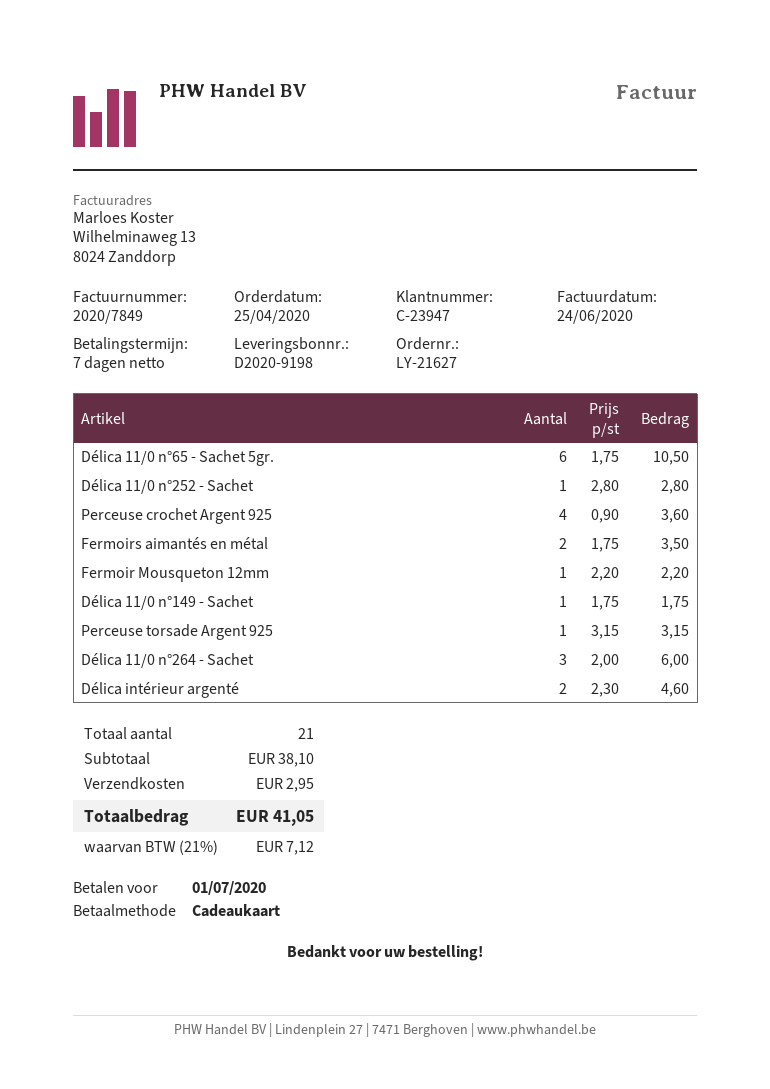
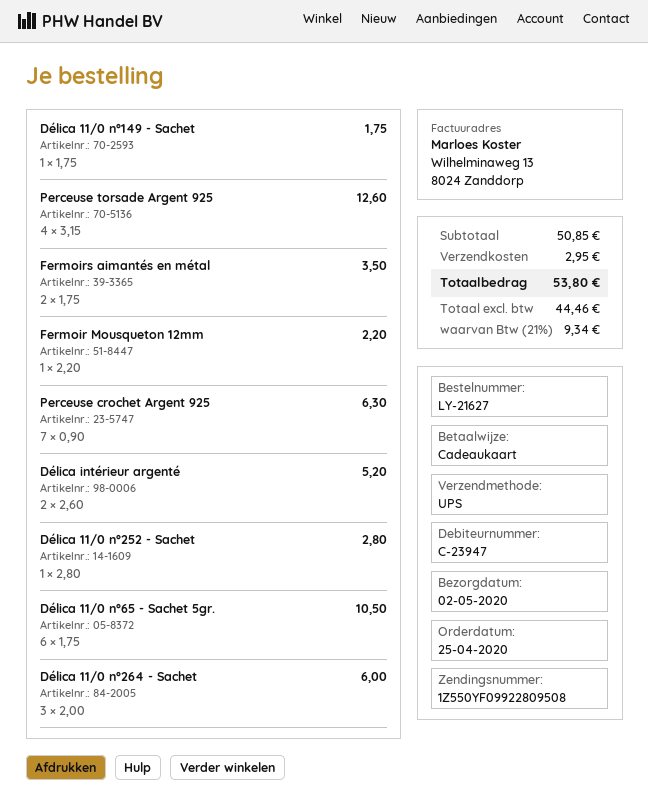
Perceuse crochet Argent 925: 4 x 0.90 = 3.60 -> 7 x 0.90 = 6.30
Perceuse torsade Argent 925: 1 x 3.15 = 3.15 -> 4 x 3.15 = 12.60
Délica intérieur argenté: 2 x 2.30 = 4.60 -> 2 x 2.60 = 5.20
subtotal: 38.10 -> 50.85
tax: 21% = 7.12 -> 21% = 9.34
total: 41.05 -> 53.80

